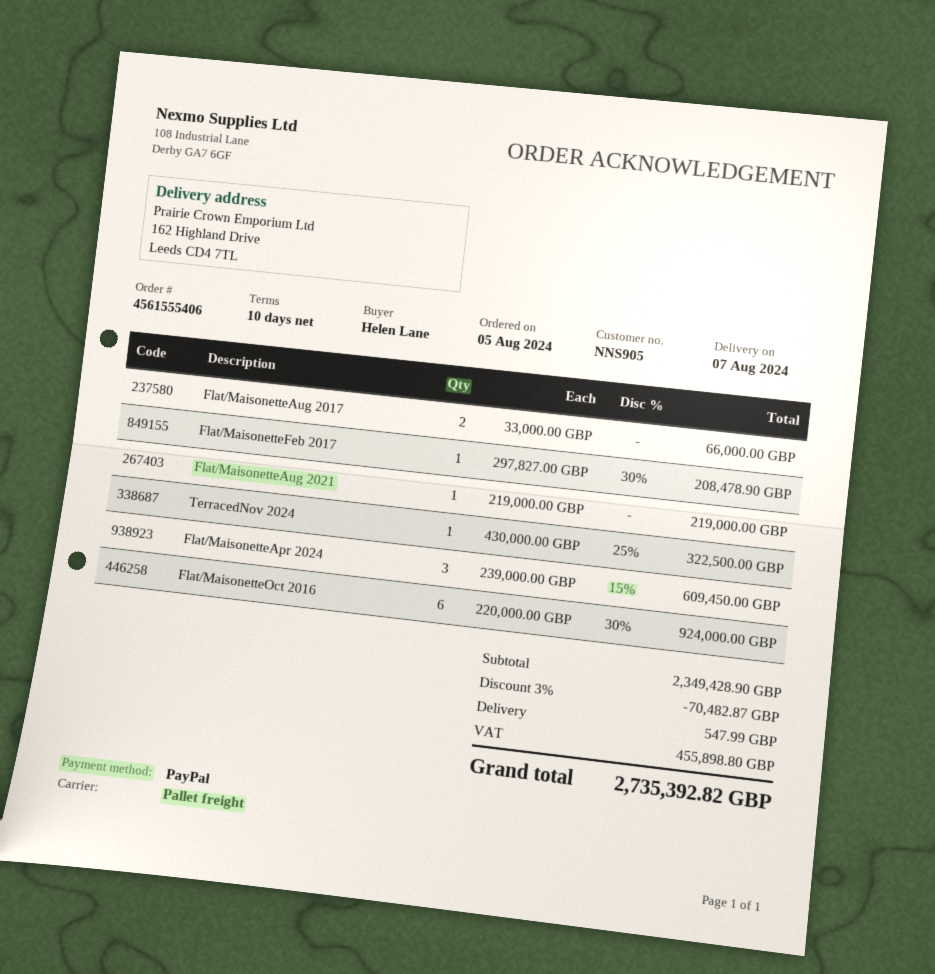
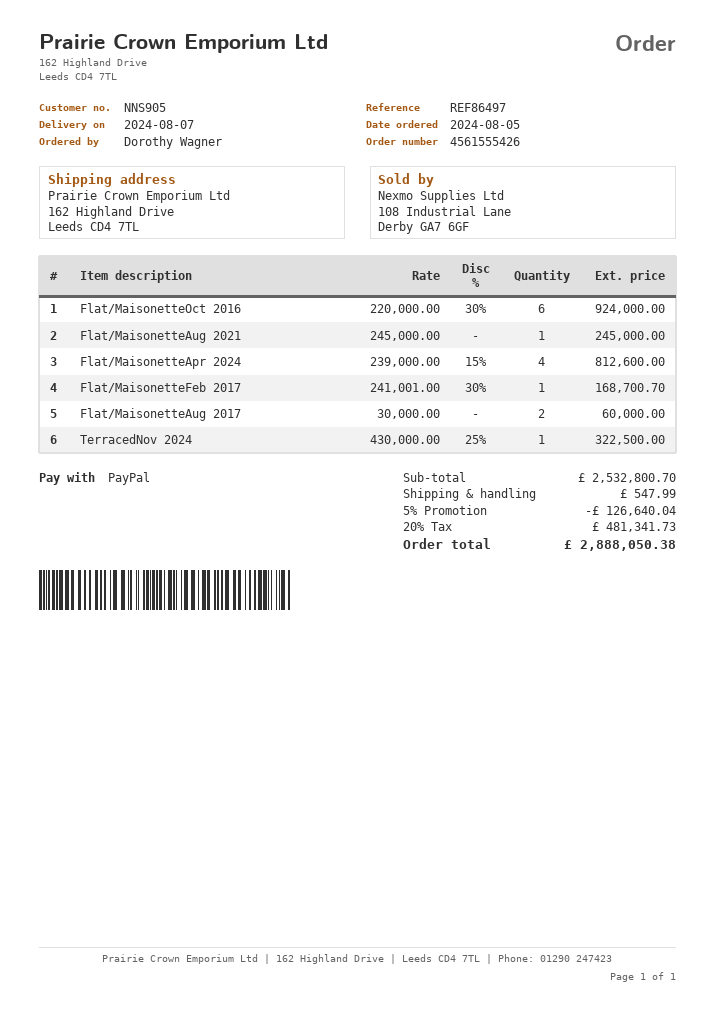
order number: 4561555406 -> 4561555426
ordered by: Helen Lane -> Dorothy Wagner
Flat/MaisonetteAug 2017: 2 x 33000.00 = 66000.00 -> 2 x 30000.00 = 60000.00
Flat/MaisonetteFeb 2017: 1 x 297827.00 - 30% = 208478.90 -> 1 x 241001.00 - 30% = 168700.70
Flat/MaisonetteAug 2021: 1 x 219000.00 = 219000.00 -> 1 x 245000.00 = 245000.00
Flat/MaisonetteApr 2024: 3 x 239000.00 - 15% = 609450.00 -> 4 x 239000.00 - 15% = 812600.00
subtotal: 2349428.90 -> 2532800.70
discount: 3% = 70482.87 -> 5% = 126640.04
tax: 455898.80 -> 481341.73
total: 2735392.82 -> 2888050.38

